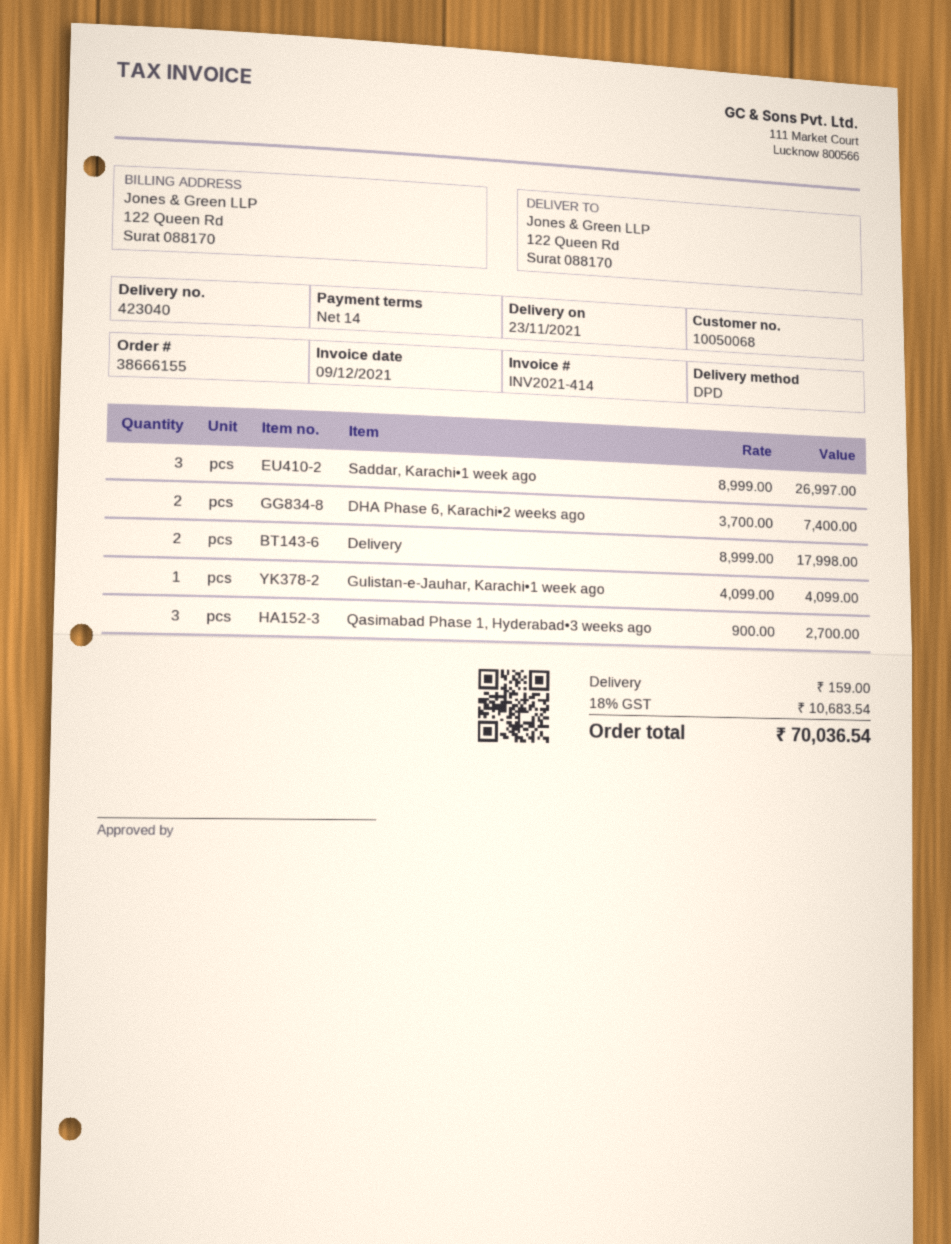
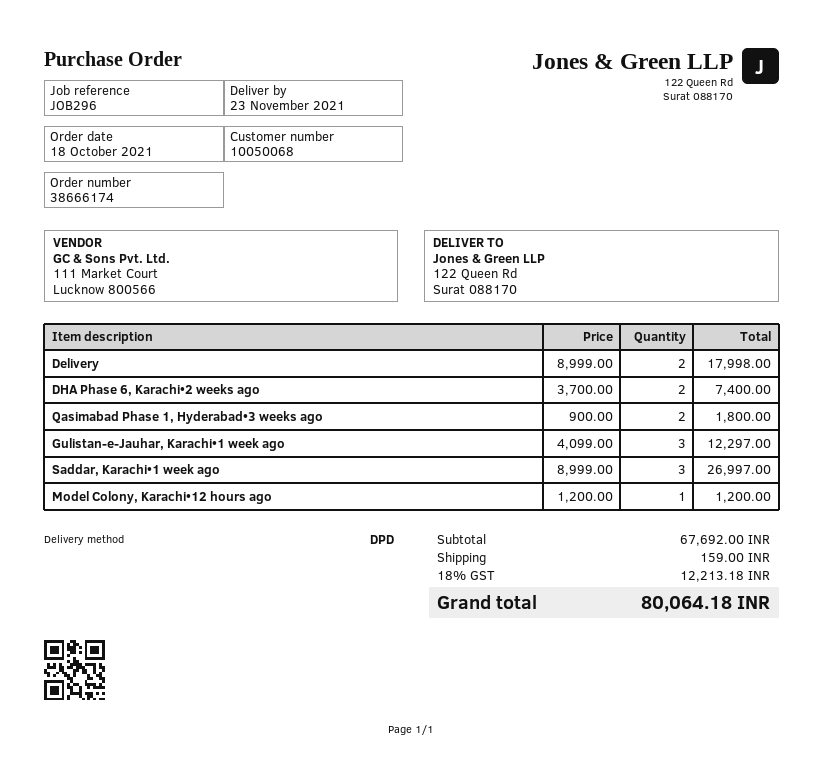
order number: 38666155 -> 38666174
Gulistan-e-Jauhar, Karachi•1 week ago: 1 x 4099.00 = 4099.00 -> 3 x 4099.00 = 12297.00
Qasimabad Phase 1, Hyderabad•3 weeks ago: 3 x 900.00 = 2700.00 -> 2 x 900.00 = 1800.00
Model Colony, Karachi•12 hours ago: none -> 1 x 1200.00 = 1200.00
tax: 18% = 10683.54 -> 18% = 12213.18
total: 70036.54 -> 80064.18

